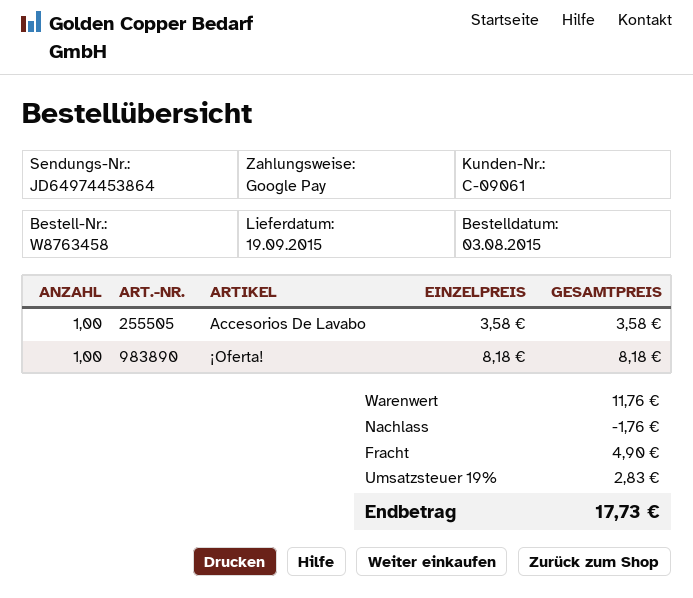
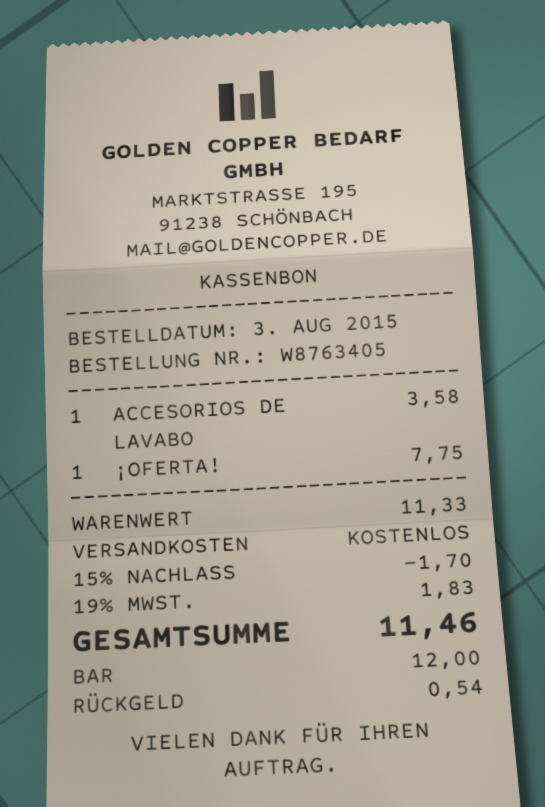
order number: W8763458 -> W8763405
payment method: Google Pay -> cash
¡Oferta!: 1 x 8.18 = 8.18 -> 1 x 7.75 = 7.75
subtotal: 11.76 -> 11.33
discount: 1.76 -> 1.70
shipping: 4.90 -> 0.00
tax: 19% = 2.83 -> 19% = 1.83
total: 17.73 -> 11.46

